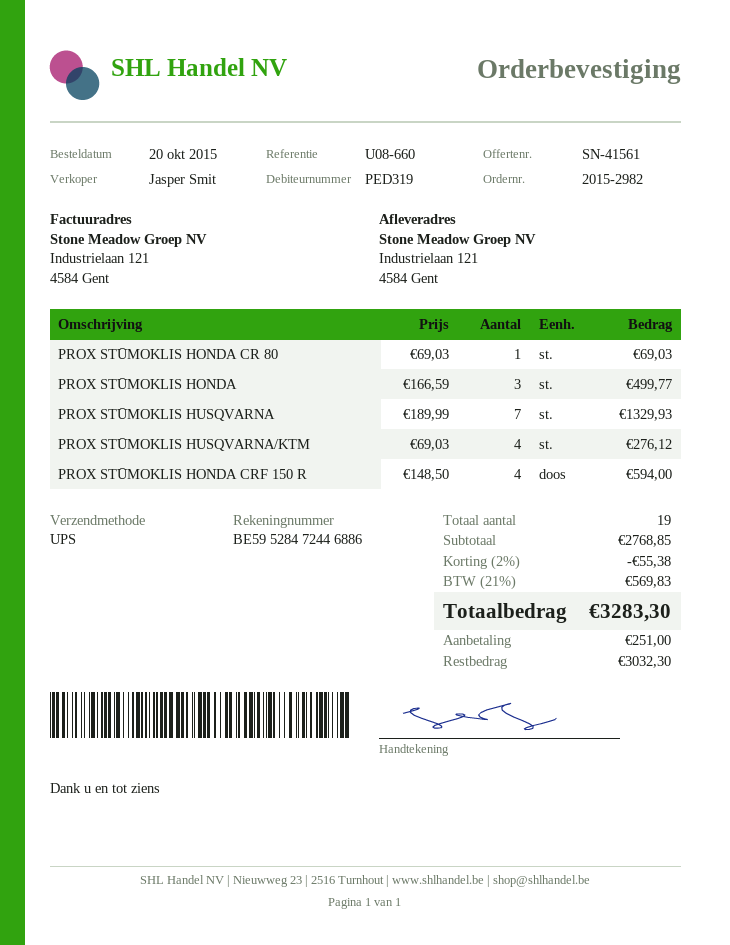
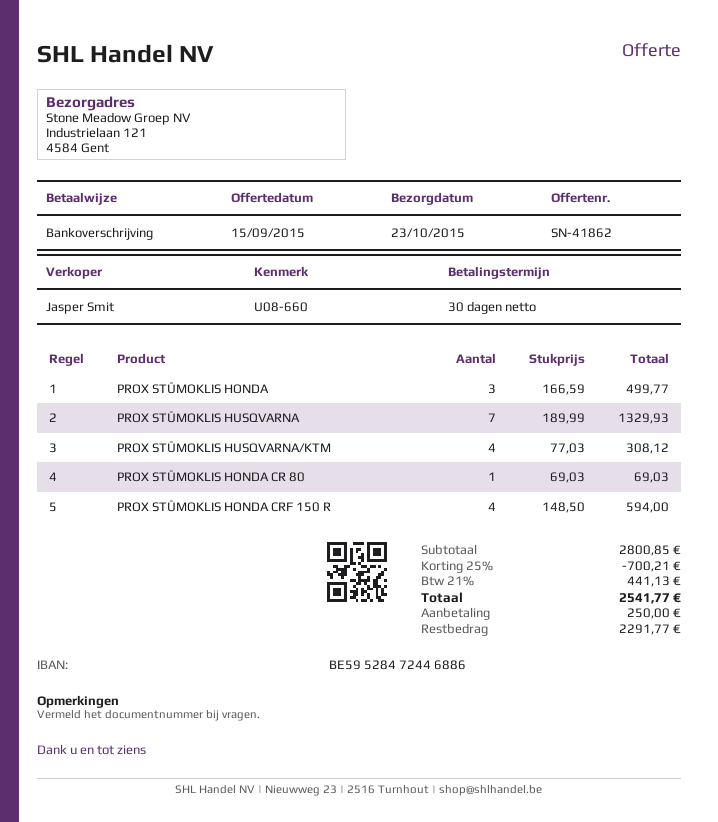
quote number: SN-41561 -> SN-41862
PROX STŪMOKLIS HUSQVARNA/KTM: 4 x 69.03 = 276.12 -> 4 x 77.03 = 308.12
subtotal: 2768.85 -> 2800.85
discount: 2% = 55.38 -> 25% = 700.21
tax: 21% = 569.83 -> 21% = 441.13
total: 3283.30 -> 2541.77
deposit: 251.00 -> 250.00
balance: 3032.30 -> 2291.77

